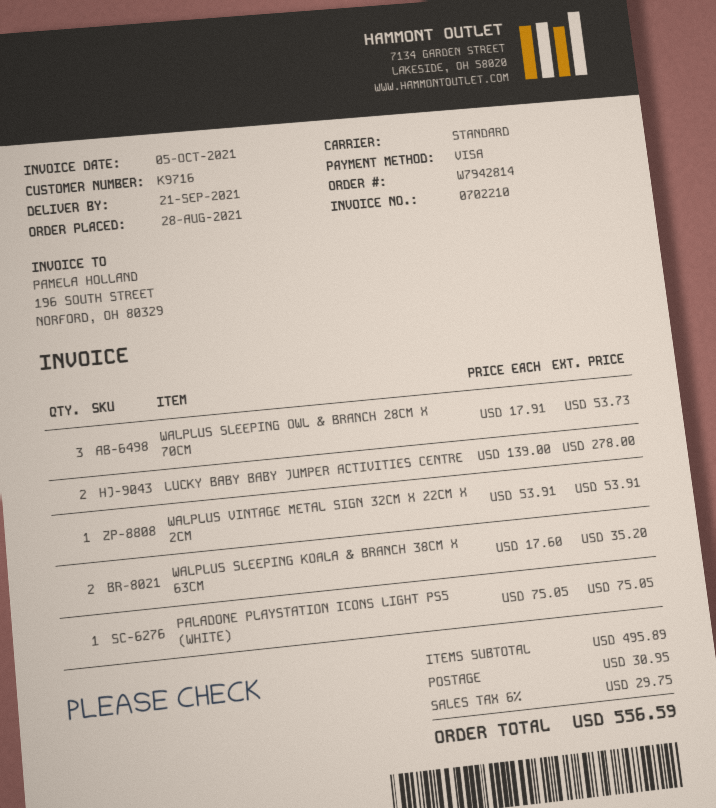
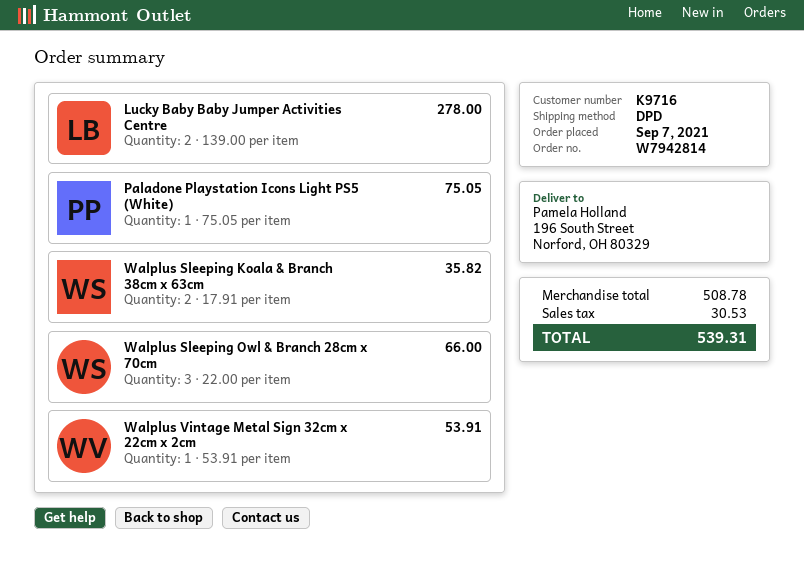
order date: 2021-08-28 -> 2021-09-07
shipping method: standard -> DPD
WALPLUS SLEEPING OWL & BRANCH 28CM X 70CM: 3 x 17.91 = 53.73 -> 3 x 22.00 = 66.00
WALPLUS SLEEPING KOALA & BRANCH 38CM X 63CM: 2 x 17.60 = 35.20 -> 2 x 17.91 = 35.82
subtotal: 495.89 -> 508.78
shipping: 30.95 -> none
tax: 29.75 -> 30.53
total: 556.59 -> 539.31

